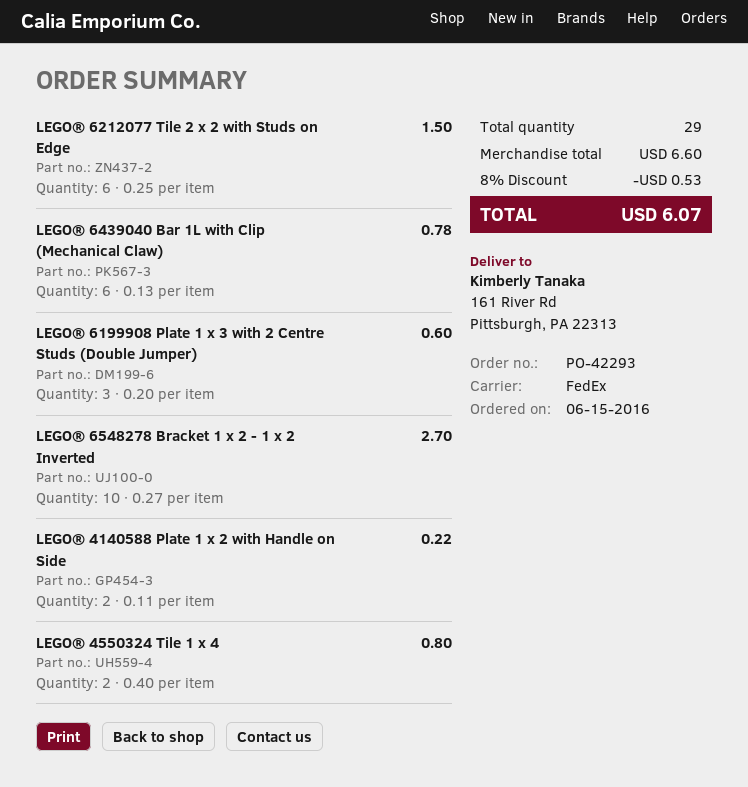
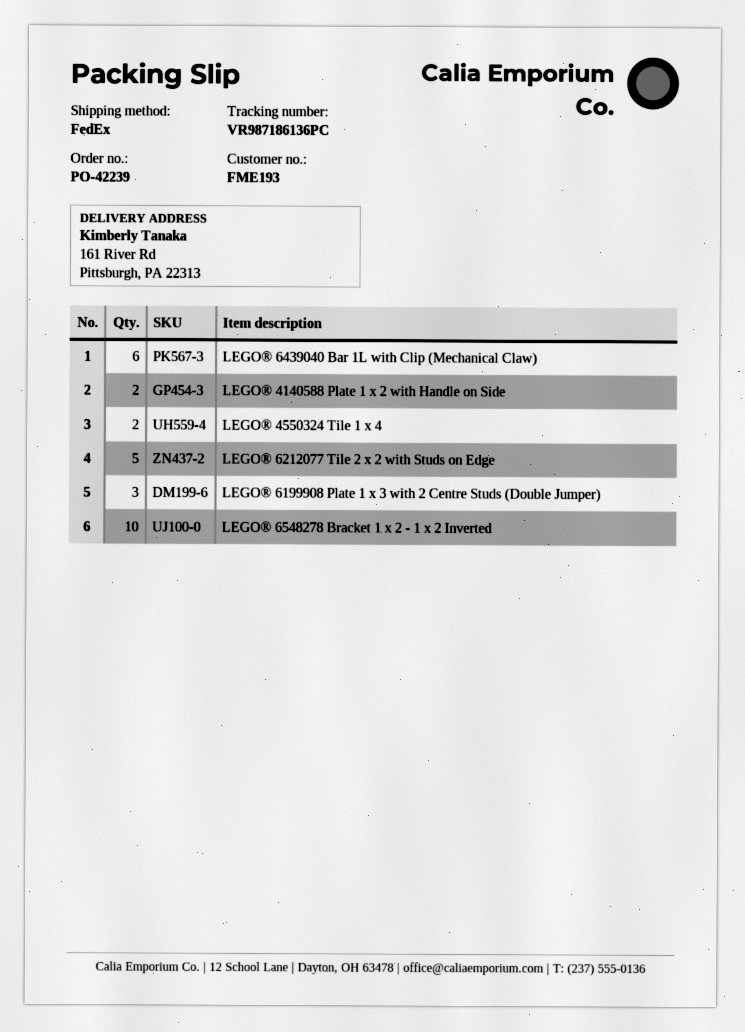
order number: PO-42293 -> PO-42239
LEGO® 6212077 Tile 2 x 2 with Studs on Edge: 6 -> 5

